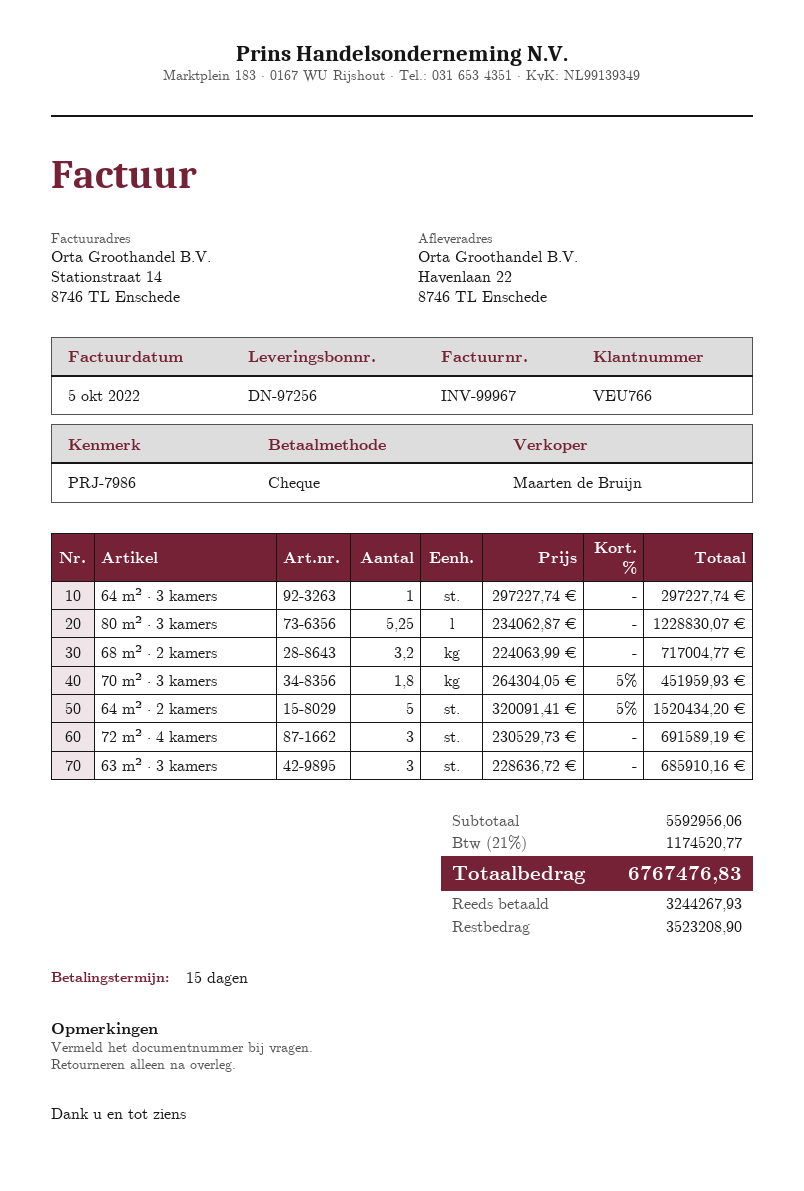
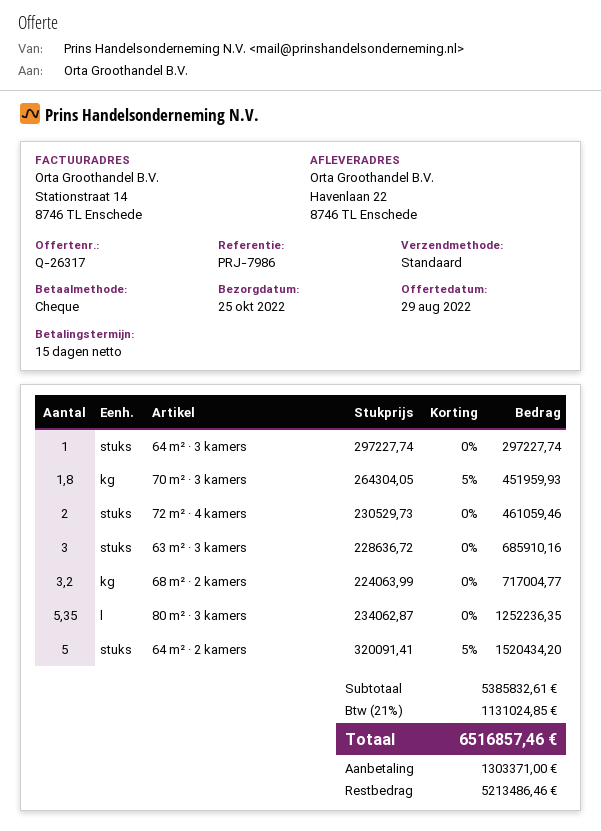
80 m² · 3 kamers: 5.25 x 234062.87 = 1228830.07 -> 5.35 x 234062.87 = 1252236.35
72 m² · 4 kamers: 3 x 230529.73 = 691589.19 -> 2 x 230529.73 = 461059.46
subtotal: 5592956.06 -> 5385832.61
tax: 21% = 1174520.77 -> 21% = 1131024.85
total: 6767476.83 -> 6516857.46
deposit: 3244267.93 -> 1303371.00
balance: 3523208.90 -> 5213486.46

